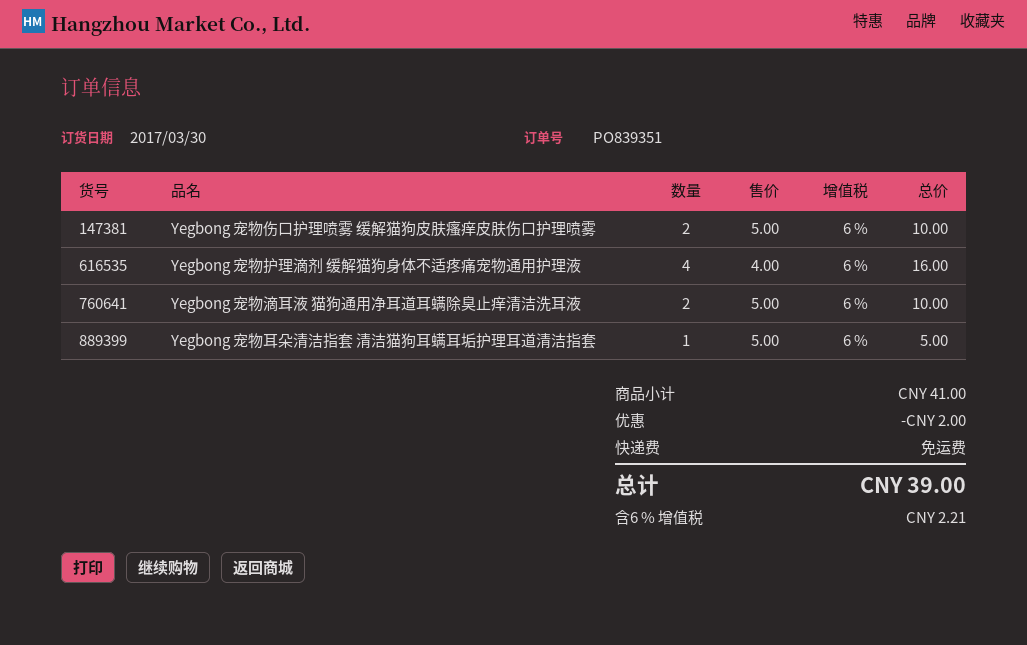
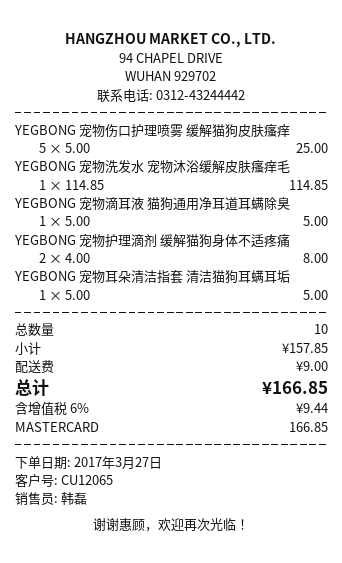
order date: 2017-03-30 -> 2017-03-27
Yegbong 宠物伤口护理喷雾 缓解猫狗皮肤瘙痒皮肤伤口护理喷雾: 2 x 5.00 = 10.00 -> 5 x 5.00 = 25.00
Yegbong 宠物护理滴剂 缓解猫狗身体不适疼痛宠物通用护理液: 4 x 4.00 = 16.00 -> 2 x 4.00 = 8.00
Yegbong 宠物滴耳液 猫狗通用净耳道耳螨除臭止痒清洁洗耳液: 2 x 5.00 = 10.00 -> 1 x 5.00 = 5.00
YEGBONG 宠物洗发水 宠物沐浴缓解皮肤瘙痒毛: none -> 1 x 114.85 = 114.85
subtotal: 41.00 -> 157.85
discount: 2.00 -> none
shipping: 0.00 -> 9.00
tax: 6% = 2.21 -> 6% = 9.44
total: 39.00 -> 166.85

